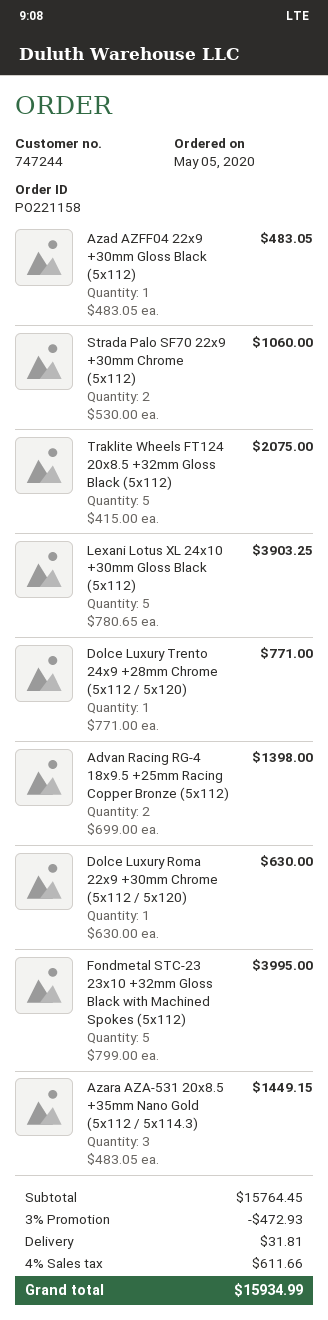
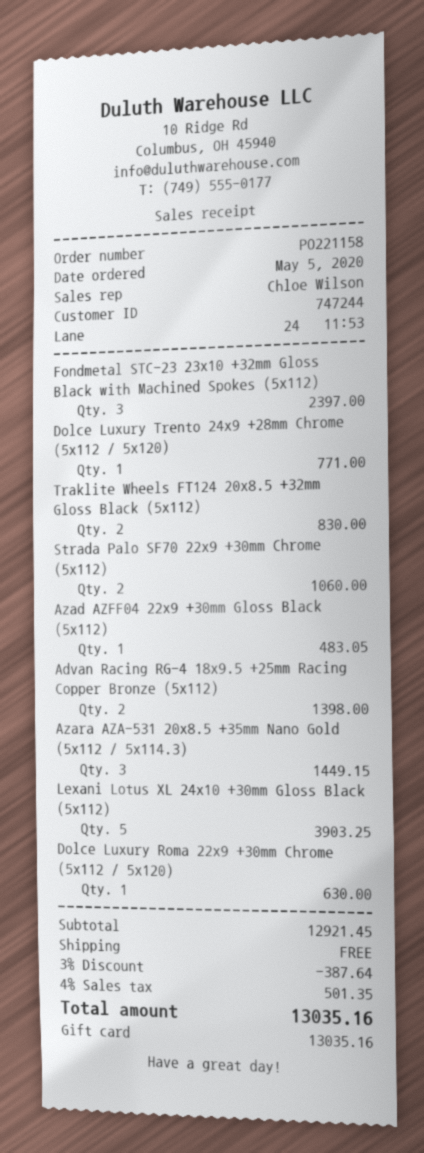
Traklite Wheels FT124 20x8.5 +32mm Gloss Black (5x112): 5 for 2075.00 -> 2 for 830.00
Fondmetal STC-23 23x10 +32mm Gloss Black with Machined Spokes (5x112): 5 for 3995.00 -> 3 for 2397.00
subtotal: 15764.45 -> 12921.45
discount: 3% = 472.93 -> 3% = 387.64
shipping: 31.81 -> 0.00
tax: 4% = 611.66 -> 4% = 501.35
total: 15934.99 -> 13035.16

